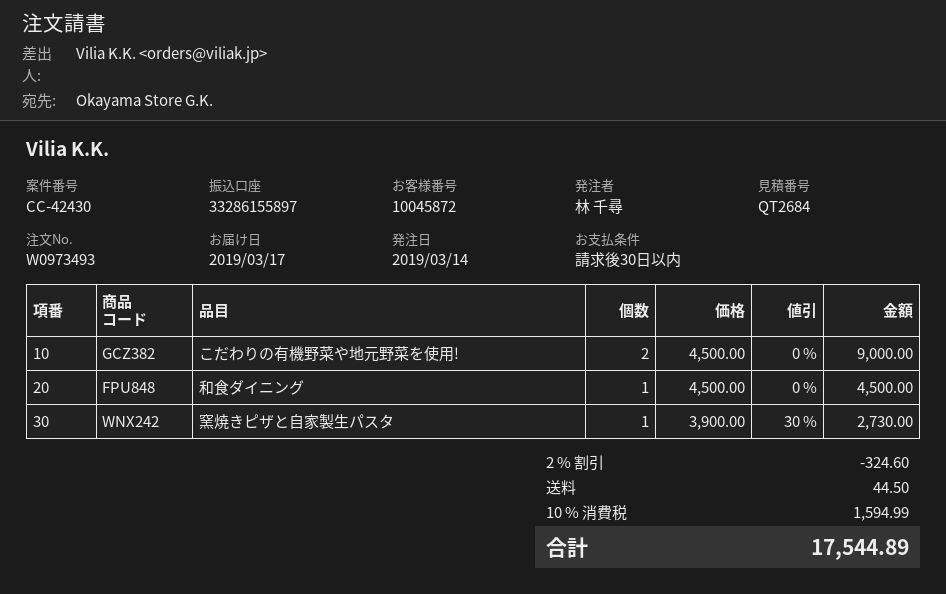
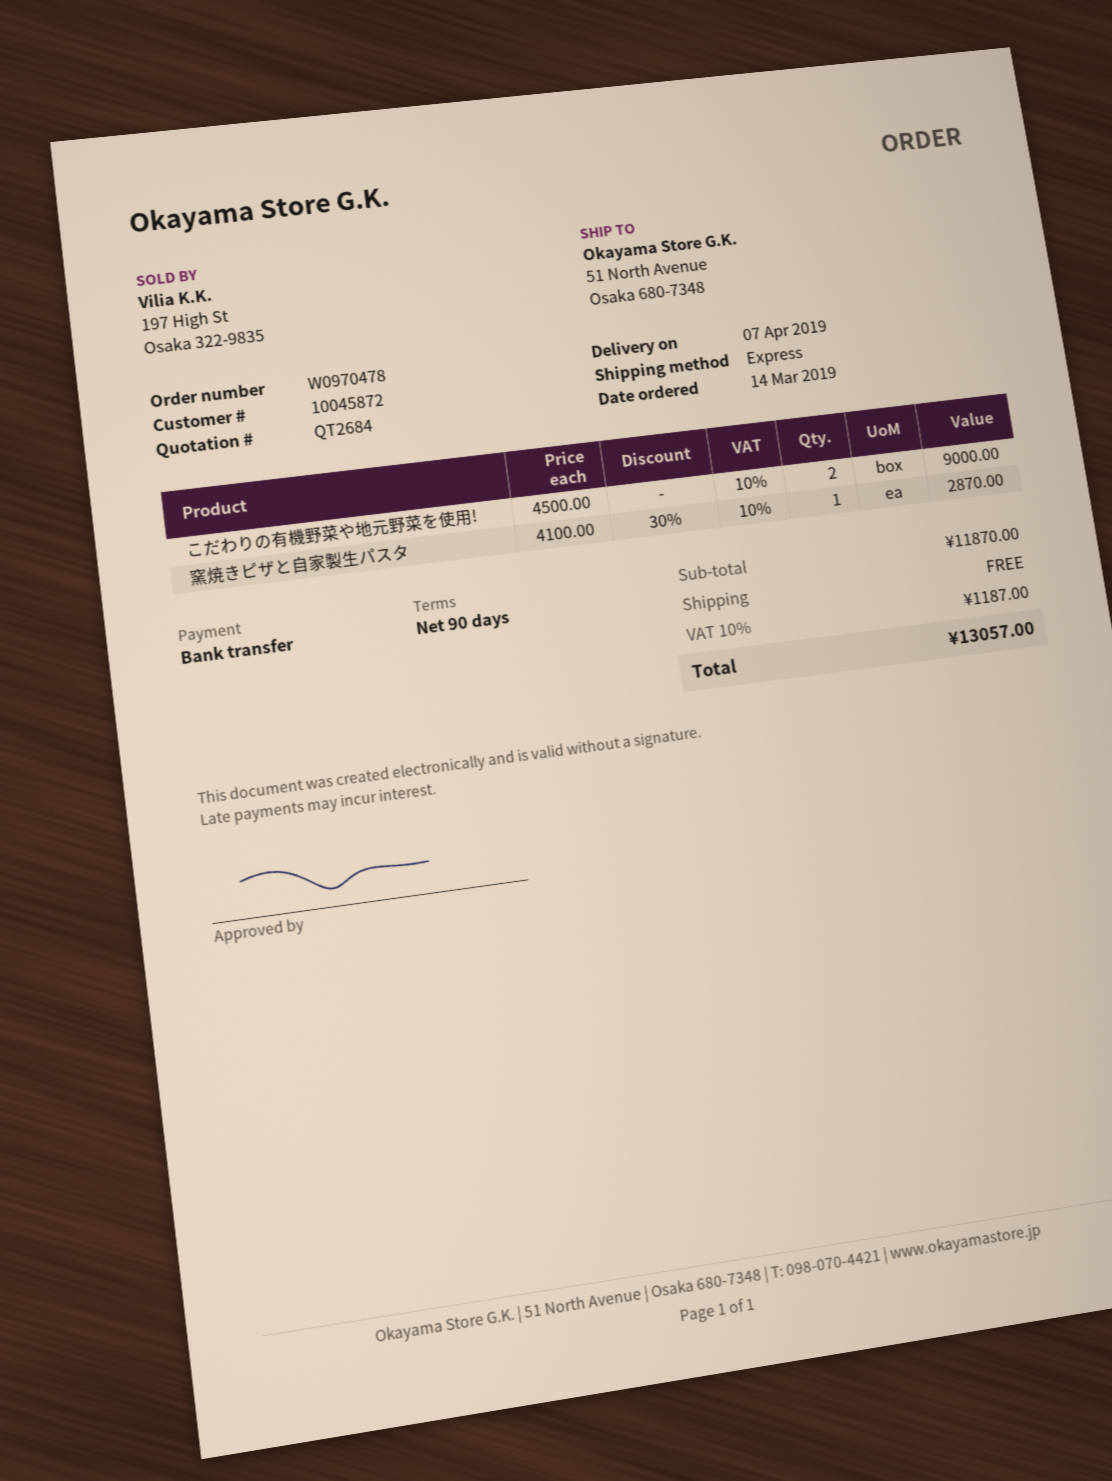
order number: W0973493 -> W0970478
delivery date: 2019-03-17 -> 2019-04-07
payment terms: 30 days -> 90 days
和食ダイニング: 1 x 4500.00 = 4500.00 -> none
窯焼きピザと自家製生パスタ: 1 x 3900.00 - 30% = 2730.00 -> 1 x 4100.00 - 30% = 2870.00
discount: 2% = 324.60 -> none
shipping: 44.50 -> 0.00
tax: 10% = 1594.99 -> 10% = 1187.00
total: 17544.89 -> 13057.00

